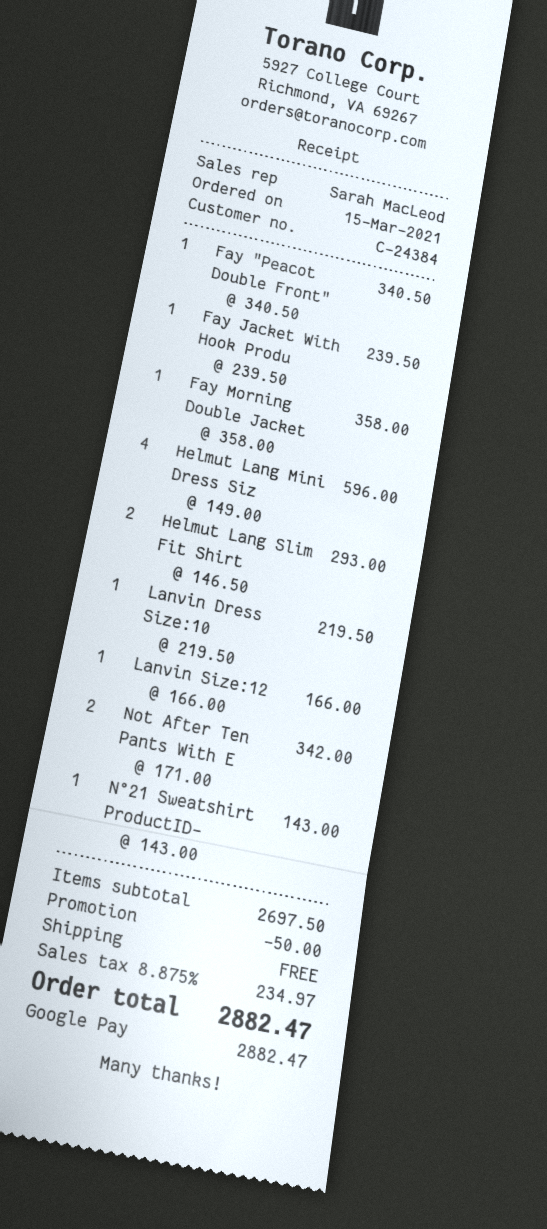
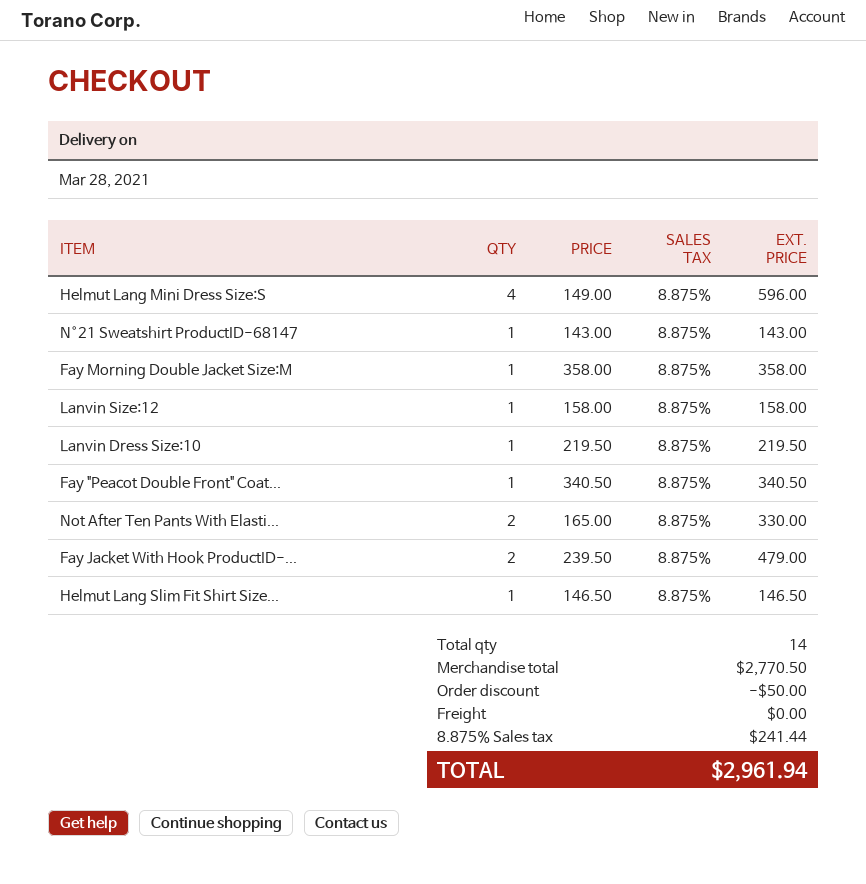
Fay Jacket With Hook Produ: 1 x 239.50 = 239.50 -> 2 x 239.50 = 479.00
Helmut Lang Slim Fit Shirt: 2 x 146.50 = 293.00 -> 1 x 146.50 = 146.50
Lanvin Size:12: 1 x 166.00 = 166.00 -> 1 x 158.00 = 158.00
Not After Ten Pants With E: 2 x 171.00 = 342.00 -> 2 x 165.00 = 330.00
subtotal: 2697.50 -> 2770.50
tax: 8.875% = 234.97 -> 8.875% = 241.44
total: 2882.47 -> 2961.94

